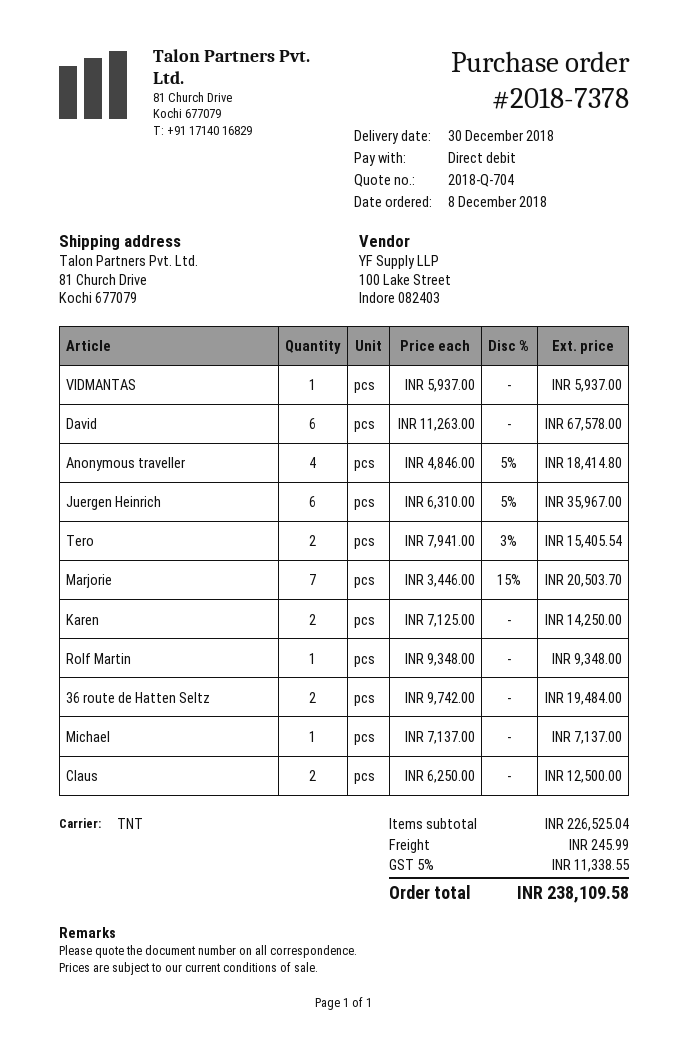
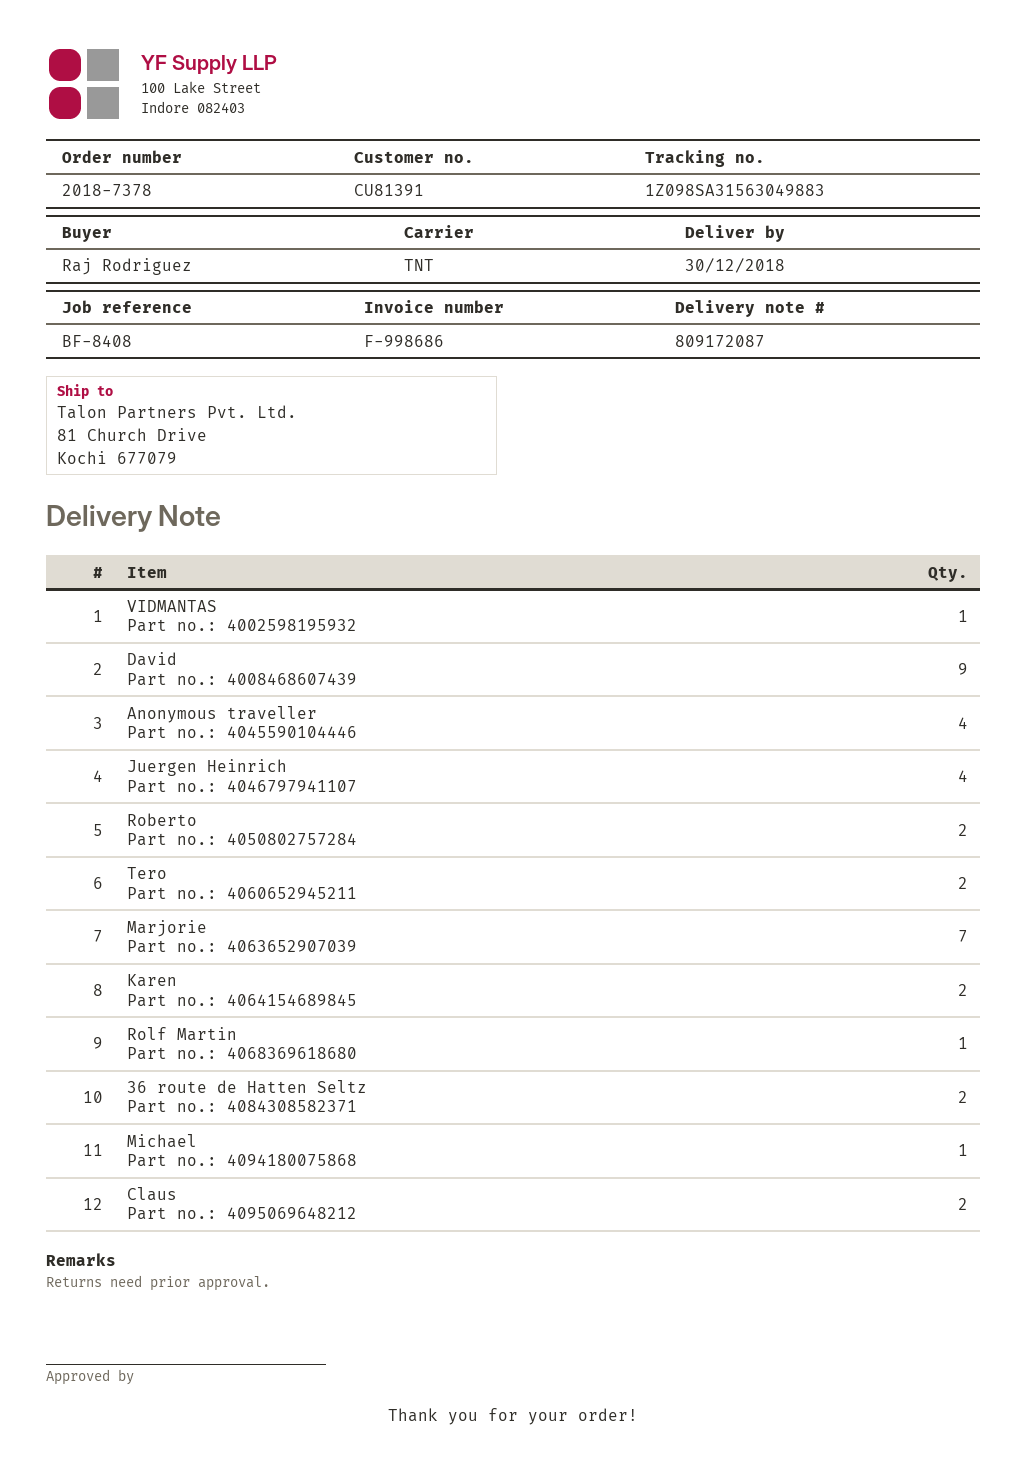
David: 6 -> 9
Juergen Heinrich: 6 -> 4
Roberto: none -> 2

